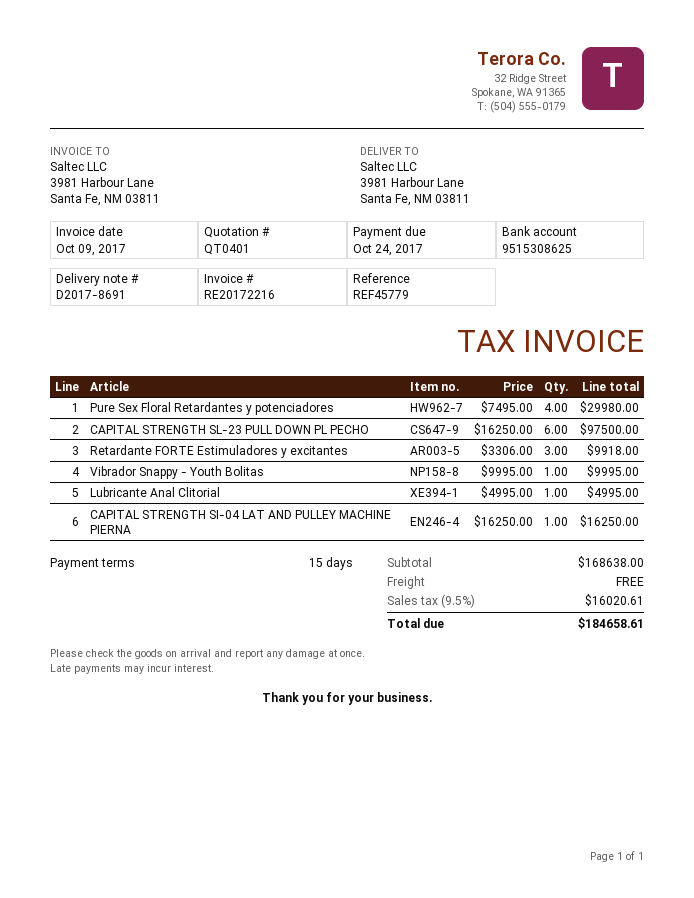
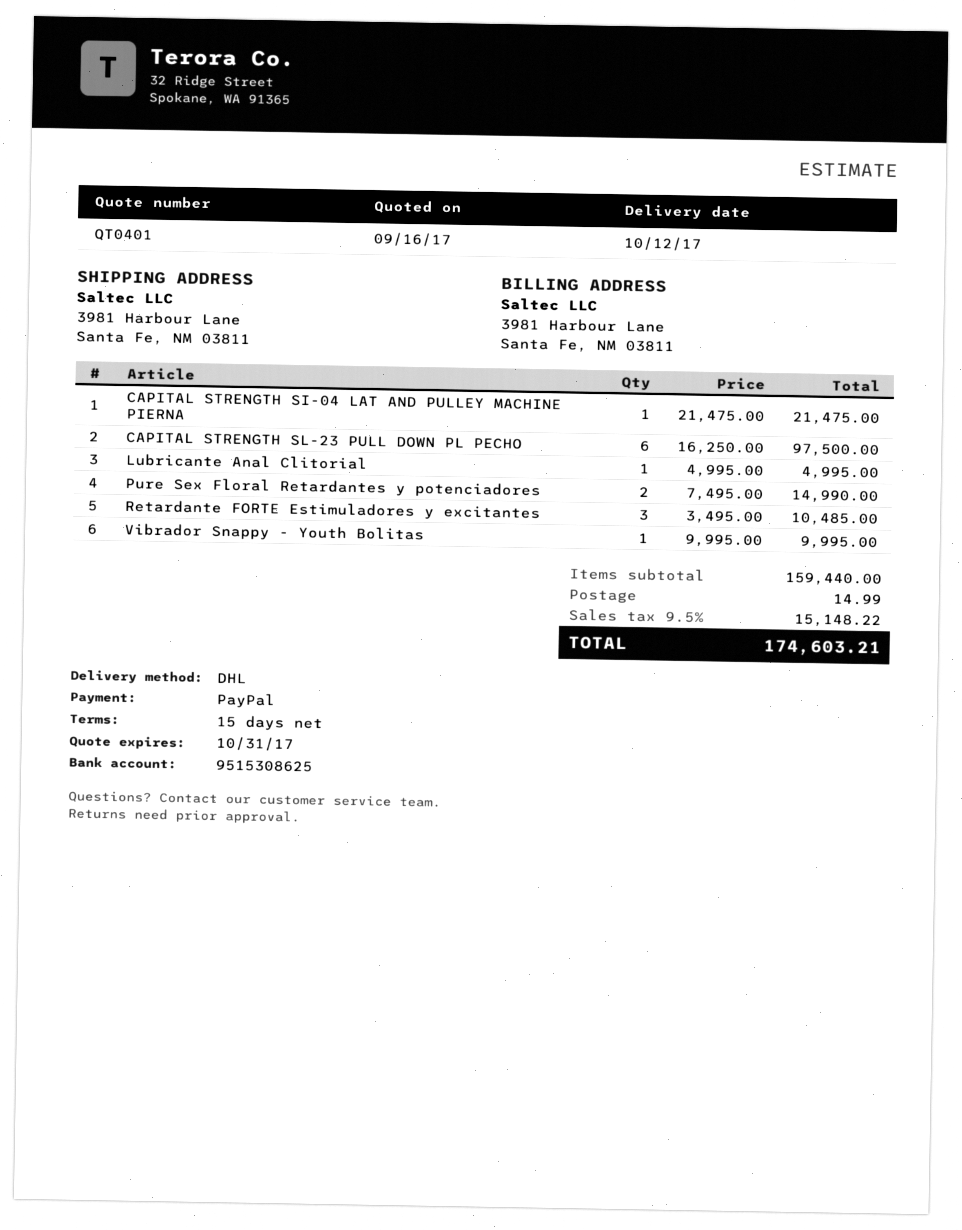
Pure Sex Floral Retardantes y potenciadores: 4 x 7495.00 = 29980.00 -> 2 x 7495.00 = 14990.00
Retardante FORTE Estimuladores y excitantes: 3 x 3306.00 = 9918.00 -> 3 x 3495.00 = 10485.00
CAPITAL STRENGTH SI-04 LAT AND PULLEY MACHINE PIERNA: 1 x 16250.00 = 16250.00 -> 1 x 21475.00 = 21475.00
subtotal: 168638.00 -> 159440.00
shipping: 0.00 -> 14.99
tax: 9.5% = 16020.61 -> 9.5% = 15148.22
total: 184658.61 -> 174603.21

